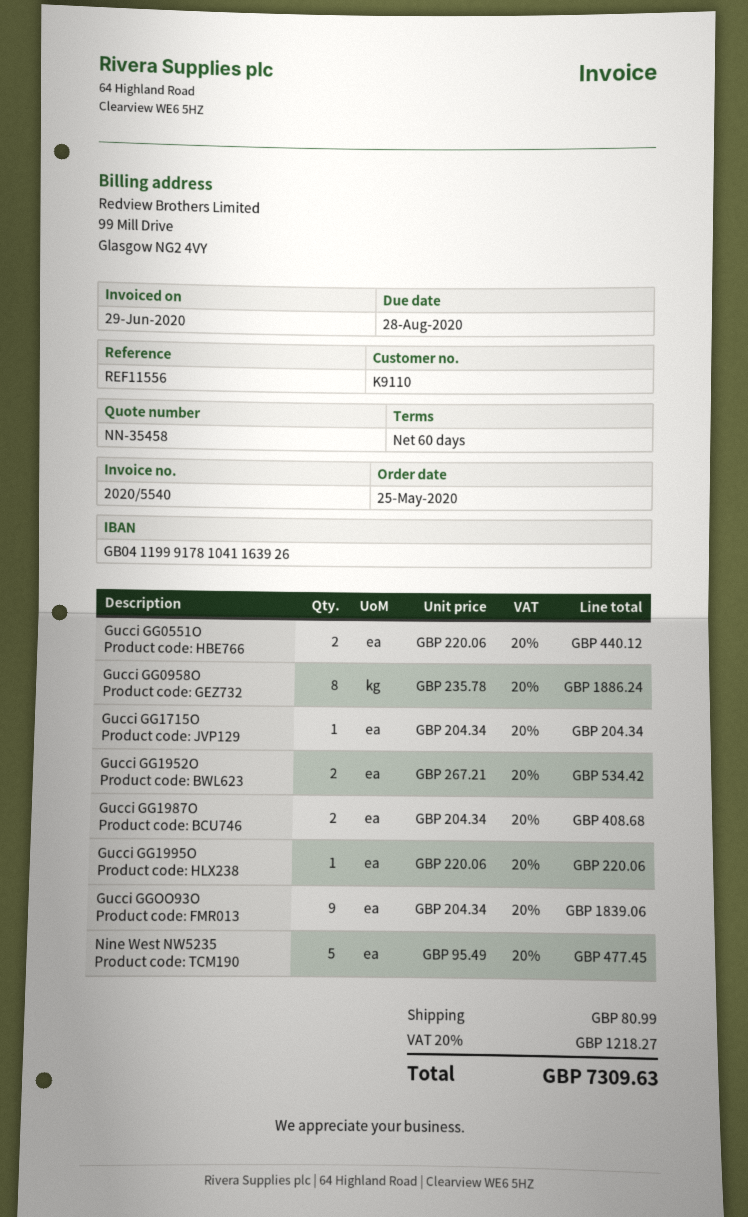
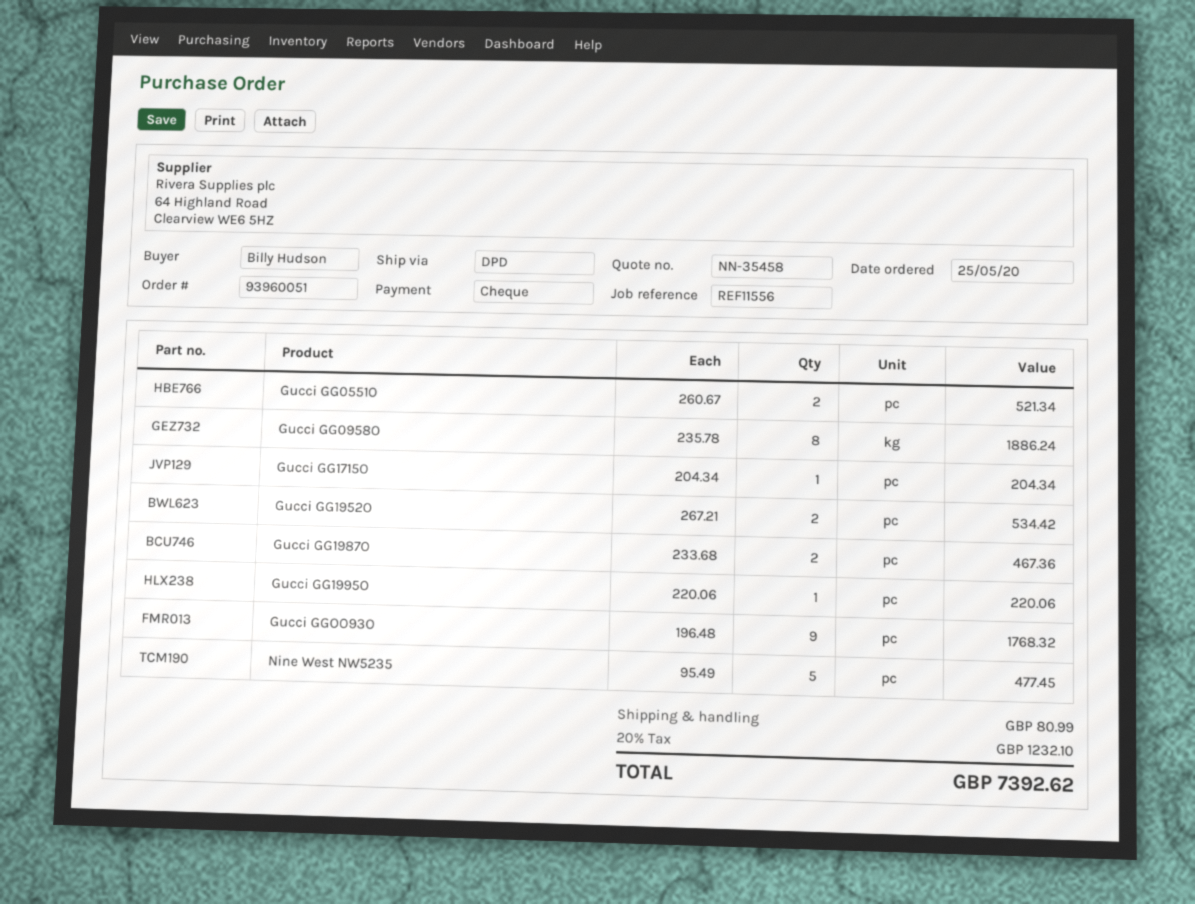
Gucci GG0551O: 2 x 220.06 = 440.12 -> 2 x 260.67 = 521.34
Gucci GG1987O: 2 x 204.34 = 408.68 -> 2 x 233.68 = 467.36
Gucci GGOO93O: 9 x 204.34 = 1839.06 -> 9 x 196.48 = 1768.32
tax: 20% = 1218.27 -> 20% = 1232.10
total: 7309.63 -> 7392.62

